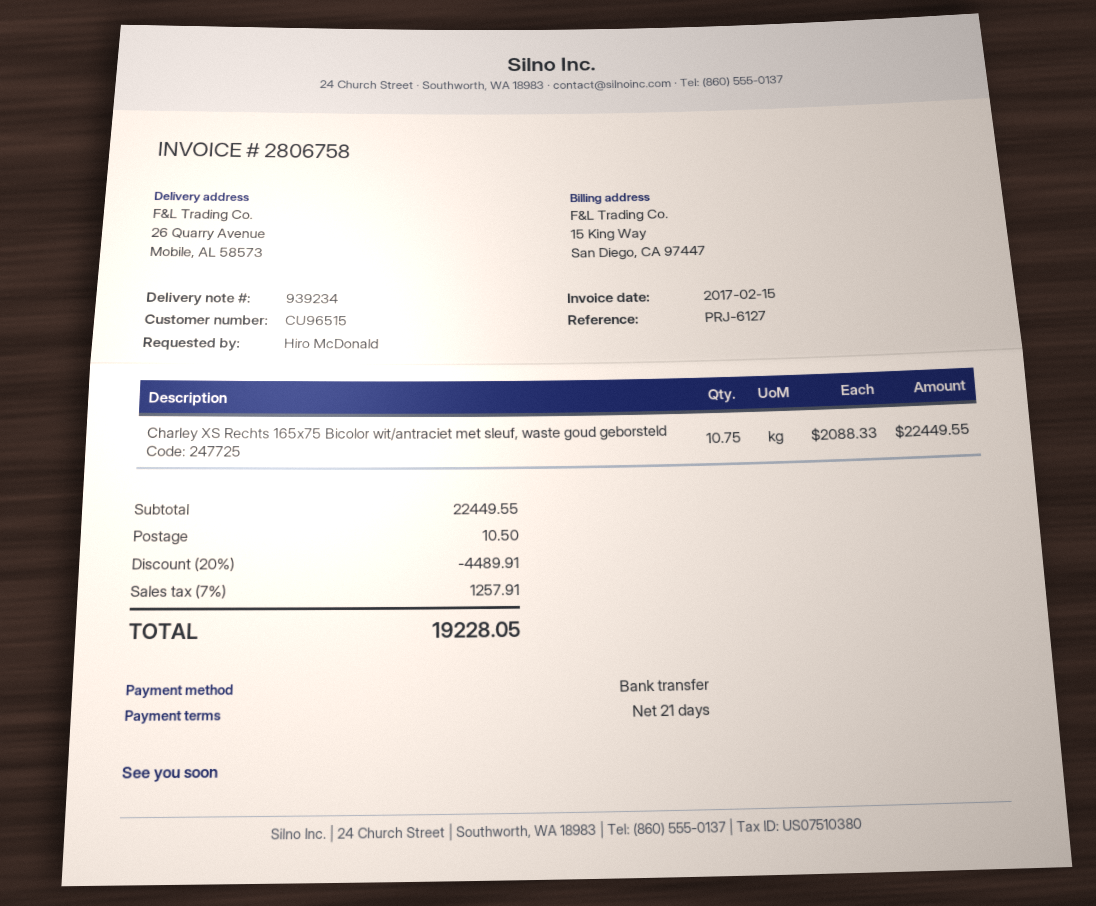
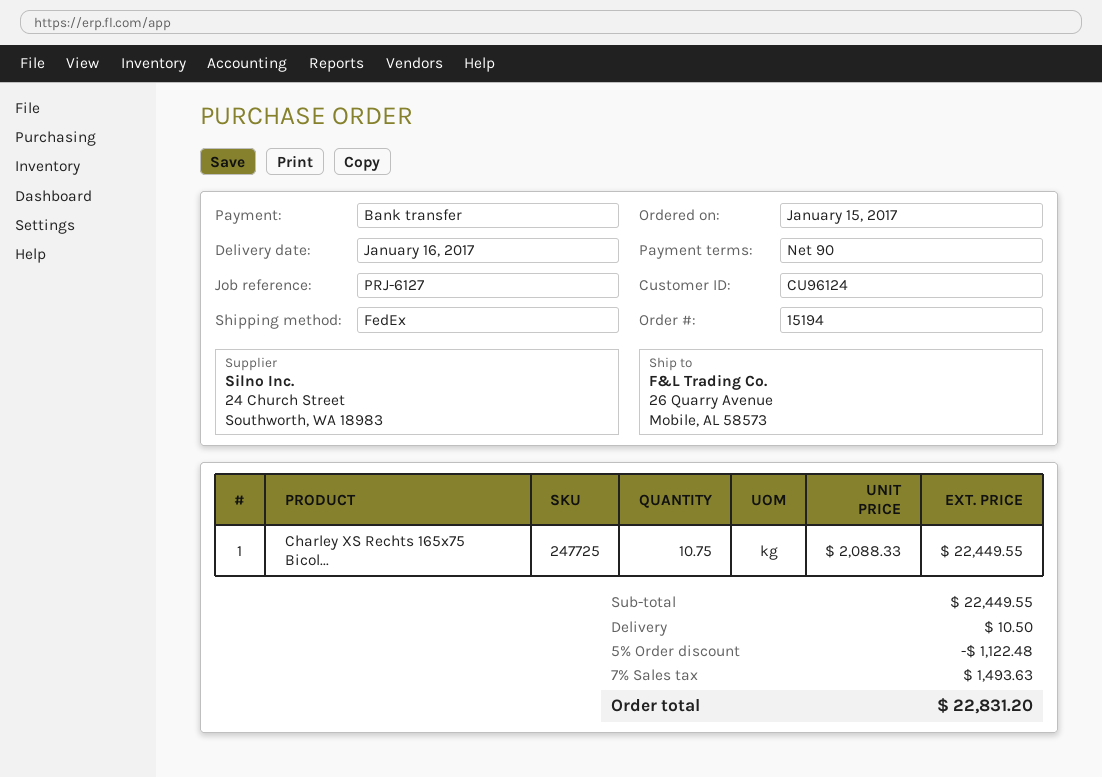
payment terms: 21 days -> 90 days
customer number: CU96515 -> CU96124
discount: 20% = 4489.91 -> 5% = 1122.48
tax: 7% = 1257.91 -> 7% = 1493.63
total: 19228.05 -> 22831.20

